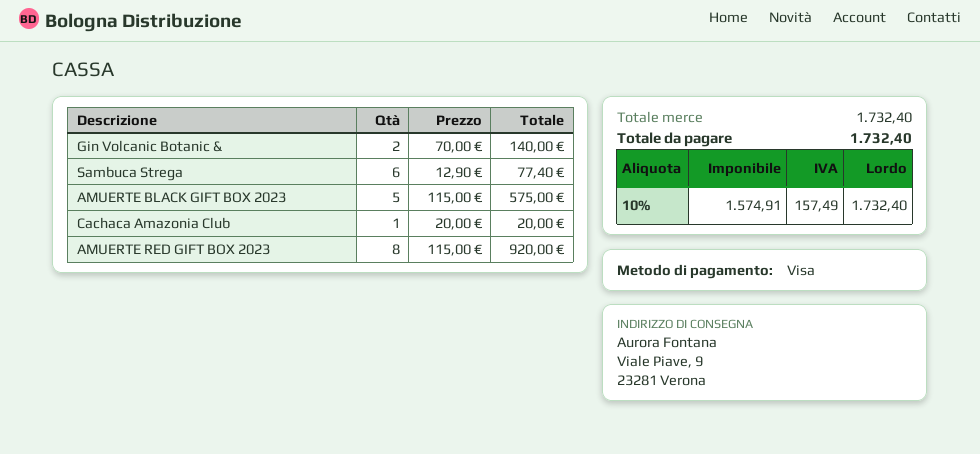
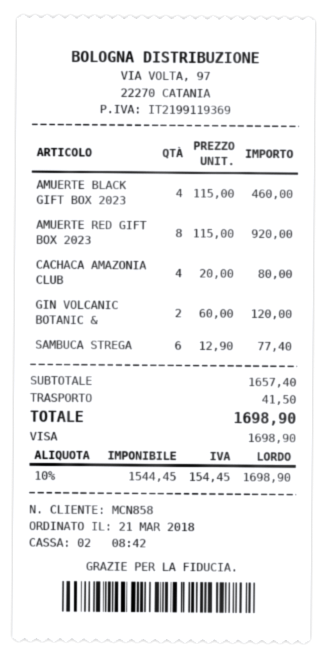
Gin Volcanic Botanic &: 2 x 70.00 = 140.00 -> 2 x 60.00 = 120.00
AMUERTE BLACK GIFT BOX 2023: 5 x 115.00 = 575.00 -> 4 x 115.00 = 460.00
Cachaca Amazonia Club: 1 x 20.00 = 20.00 -> 4 x 20.00 = 80.00
subtotal: 1732.40 -> 1657.40
shipping: none -> 41.50
net: 1574.91 -> 1544.45
tax: 10% = 157.49 -> 10% = 154.45
total: 1732.40 -> 1698.90

